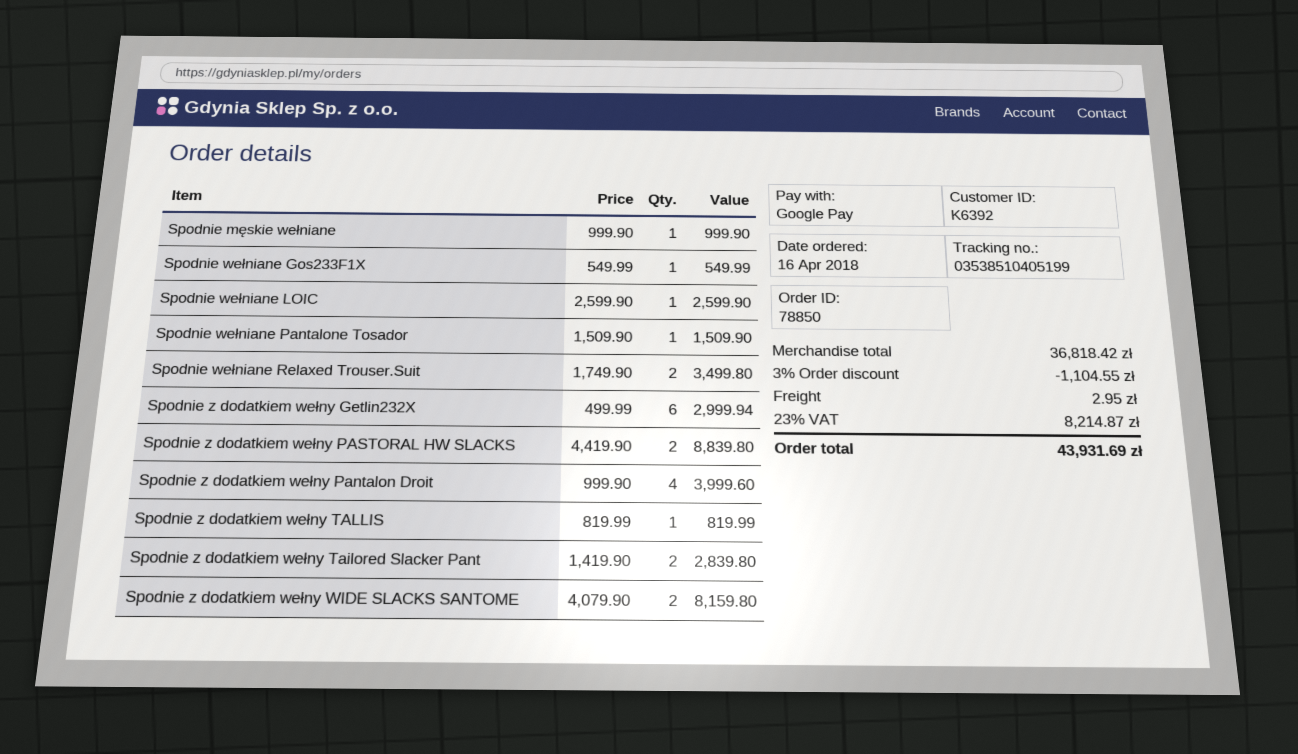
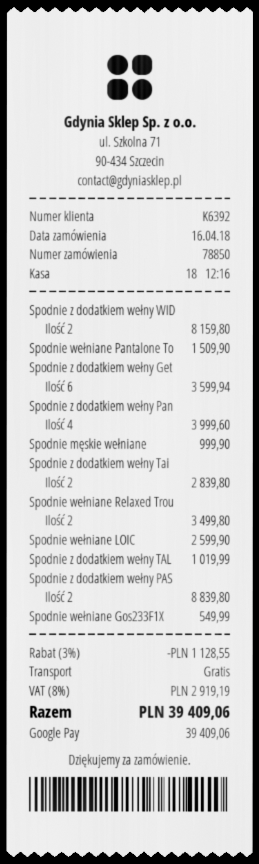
Spodnie z dodatkiem wełny Getlin232X: 6 for 2999.94 -> 6 for 3599.94
Spodnie z dodatkiem wełny TALLIS: 1 for 819.99 -> 1 for 1019.99
discount: 3% = 1104.55 -> 3% = 1128.55
shipping: 2.95 -> 0.00
tax: 23% = 8214.87 -> 8% = 2919.19
total: 43931.69 -> 39409.06

